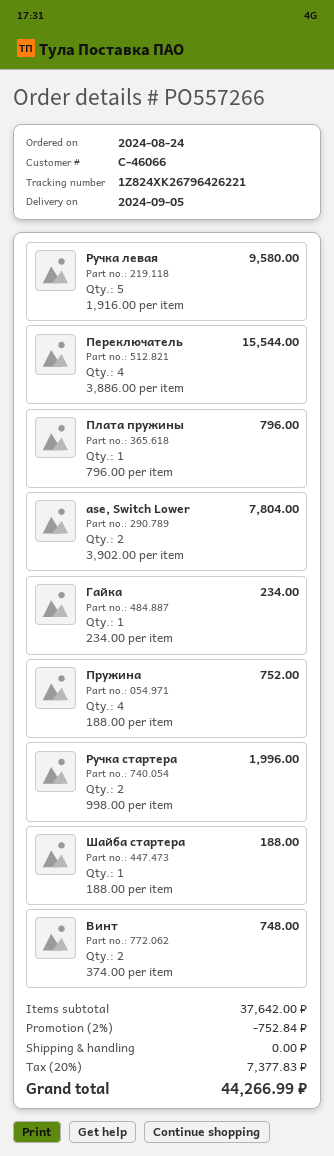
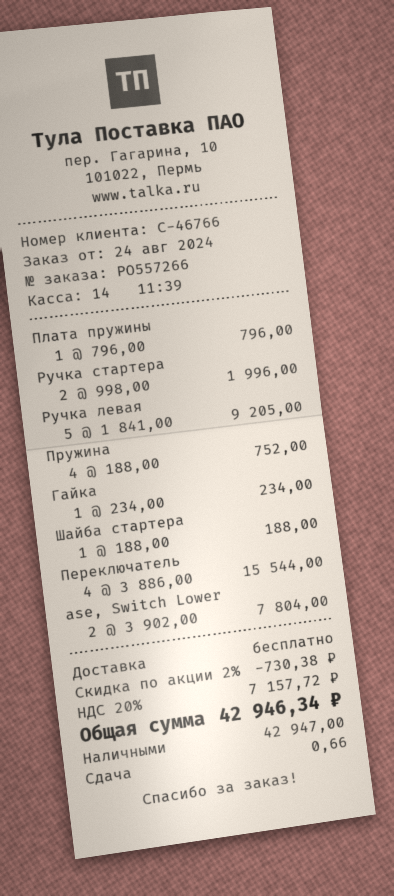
customer number: C-46066 -> C-46766
Ручка левая: 5 x 1916.00 = 9580.00 -> 5 x 1841.00 = 9205.00
Винт: 2 x 374.00 = 748.00 -> none
discount: 2% = 752.84 -> 2% = 730.38
tax: 20% = 7377.83 -> 20% = 7157.72
total: 44266.99 -> 42946.34

